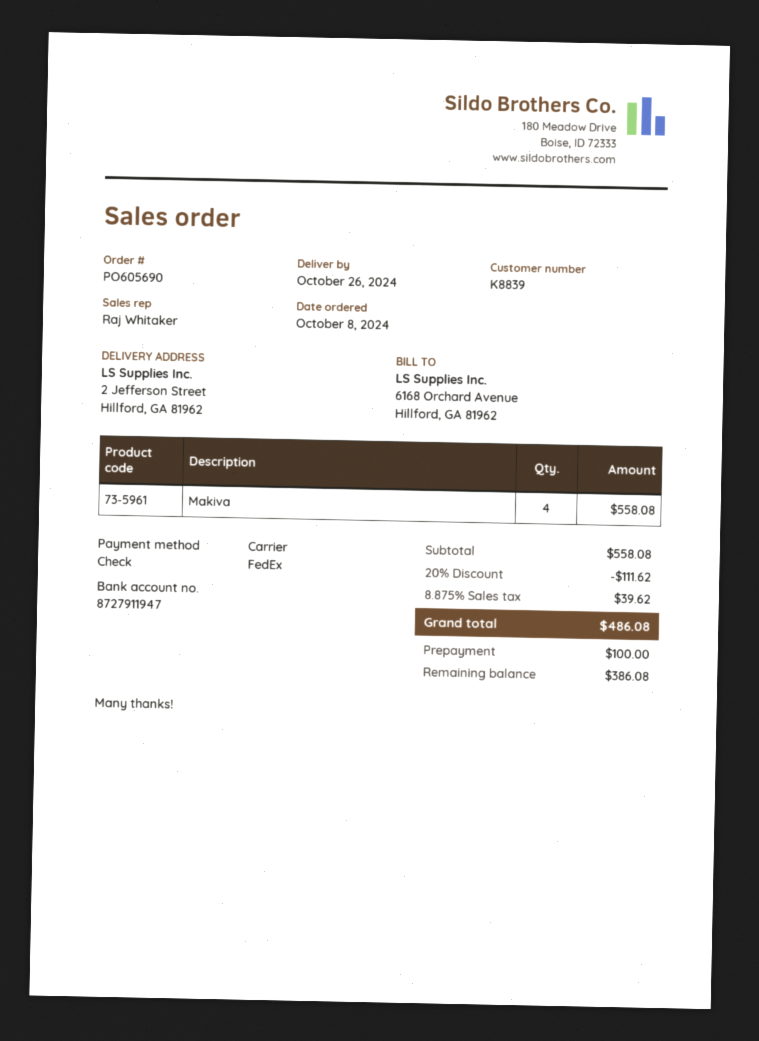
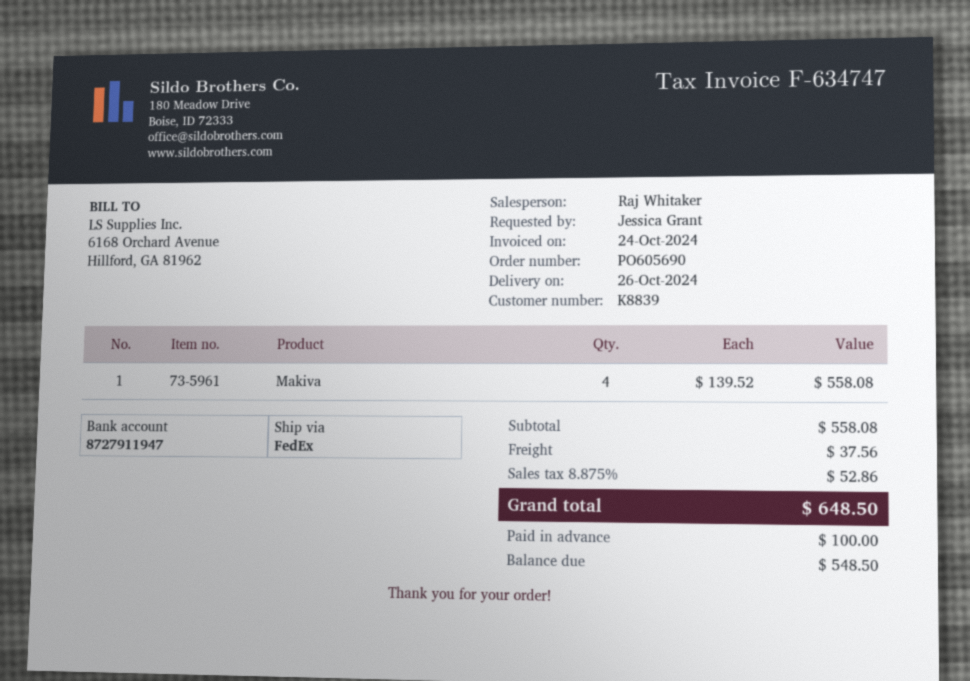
discount: 20% = 111.62 -> none
shipping: none -> 37.56
tax: 8.875% = 39.62 -> 8.875% = 52.86
total: 486.08 -> 648.50
balance: 386.08 -> 548.50

